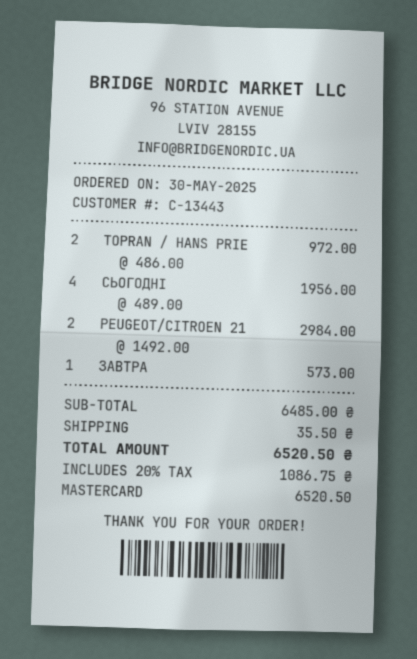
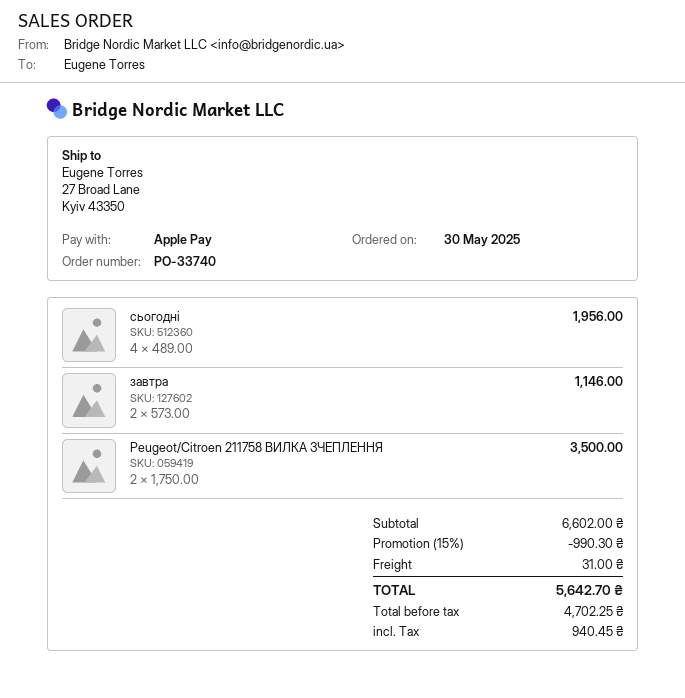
payment method: Mastercard -> Apple Pay
TOPRAN / HANS PRIE: 2 x 486.00 = 972.00 -> none
PEUGEOT/CITROEN 21: 2 x 1492.00 = 2984.00 -> 2 x 1750.00 = 3500.00
ЗАВТРА: 1 x 573.00 = 573.00 -> 2 x 573.00 = 1146.00
subtotal: 6485.00 -> 6602.00
discount: none -> 15% = 990.30
shipping: 35.50 -> 31.00
tax: 1086.75 -> 940.45
total: 6520.50 -> 5642.70

